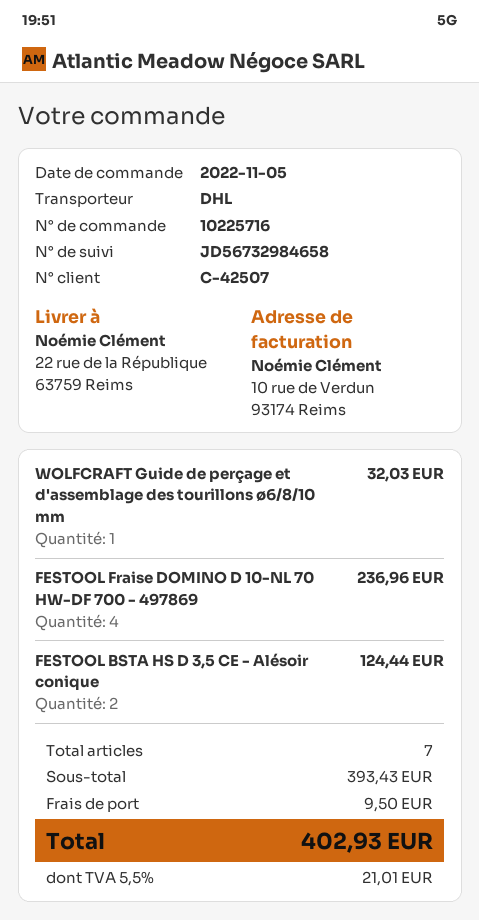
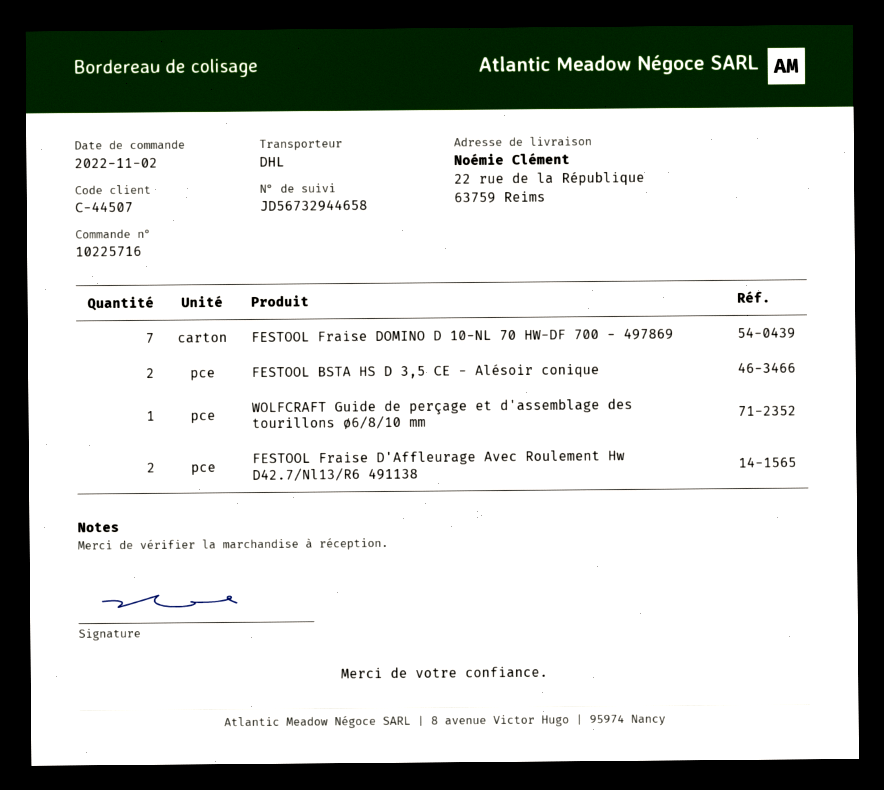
order date: 2022-11-05 -> 2022-11-02
customer number: C-42507 -> C-44507
tracking number: JD56732984658 -> JD56732944658
FESTOOL Fraise DOMINO D 10-NL 70 HW-DF 700 - 497869: 4 -> 7
FESTOOL Fraise D'Affleurage Avec Roulement Hw D42.7/Nl13/R6 491138: none -> 2

